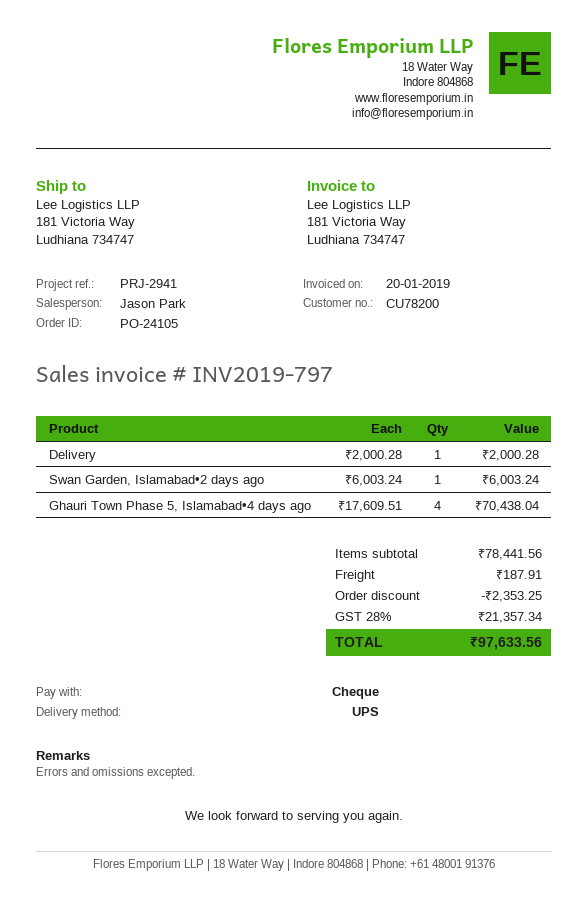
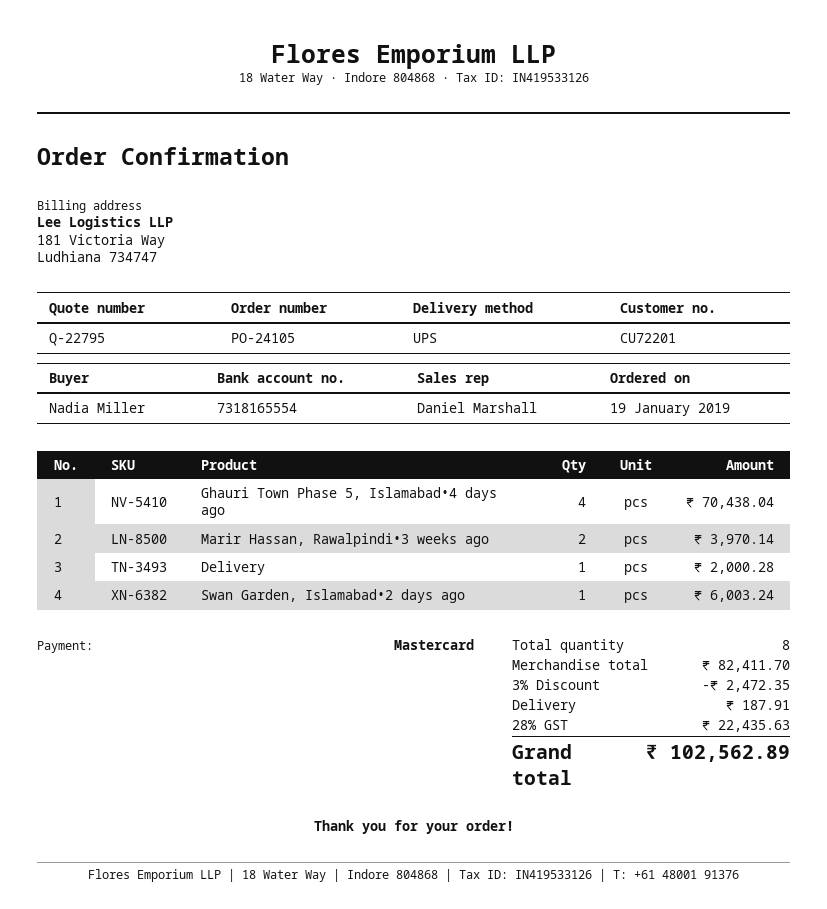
customer number: CU78200 -> CU72201
sales rep: Jason Park -> Daniel Marshall
payment method: cheque -> Mastercard
Marir Hassan, Rawalpindi•3 weeks ago: none -> 2 for 3970.14
subtotal: 78441.56 -> 82411.70
discount: 2353.25 -> 2472.35
tax: 28% = 21357.34 -> 28% = 22435.63
total: 97633.56 -> 102562.89

